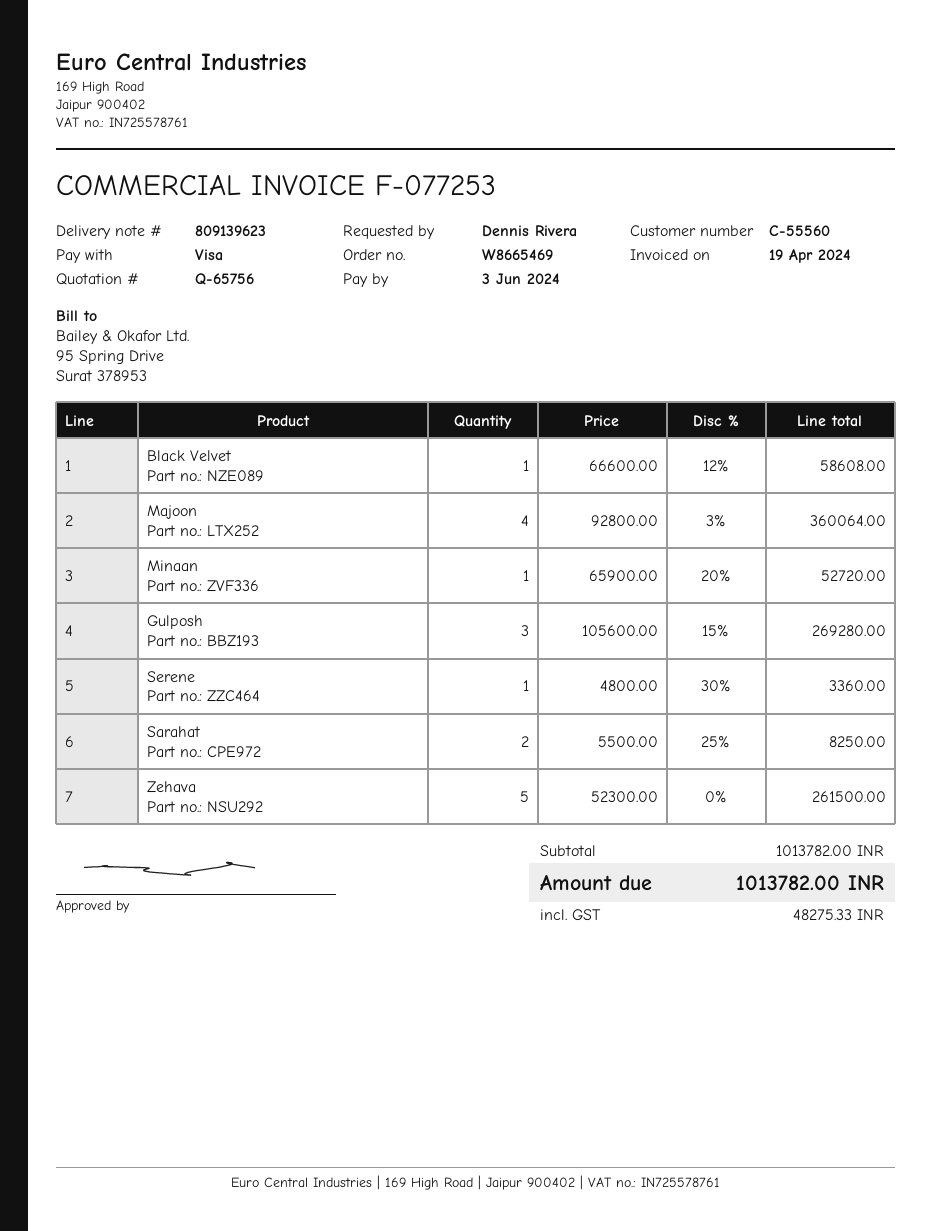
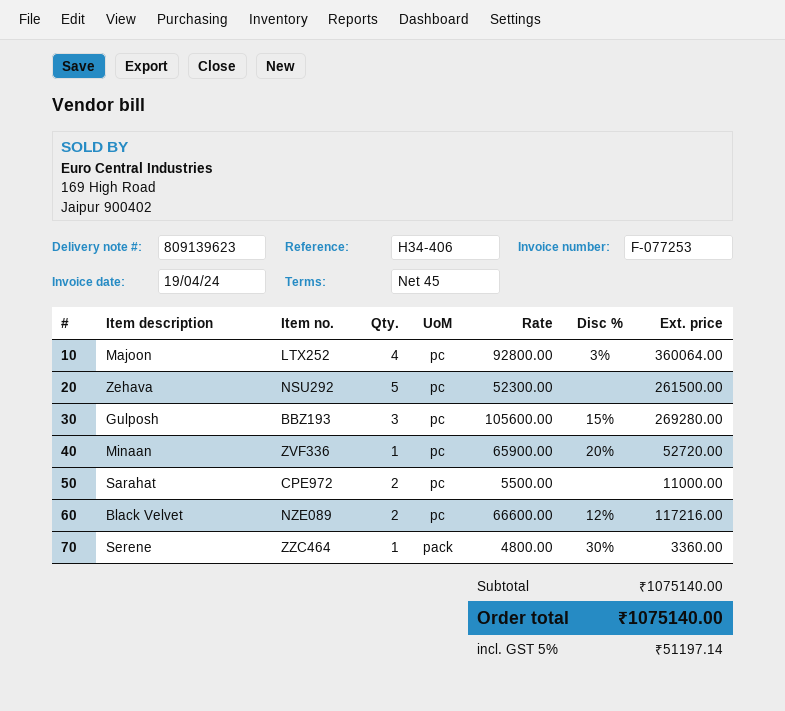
Black Velvet: 1 x 66600.00 - 12% = 58608.00 -> 2 x 66600.00 - 12% = 117216.00
Sarahat: 2 x 5500.00 - 25% = 8250.00 -> 2 x 5500.00 = 11000.00
subtotal: 1013782.00 -> 1075140.00
tax: 48275.33 -> 51197.14
total: 1013782.00 -> 1075140.00

